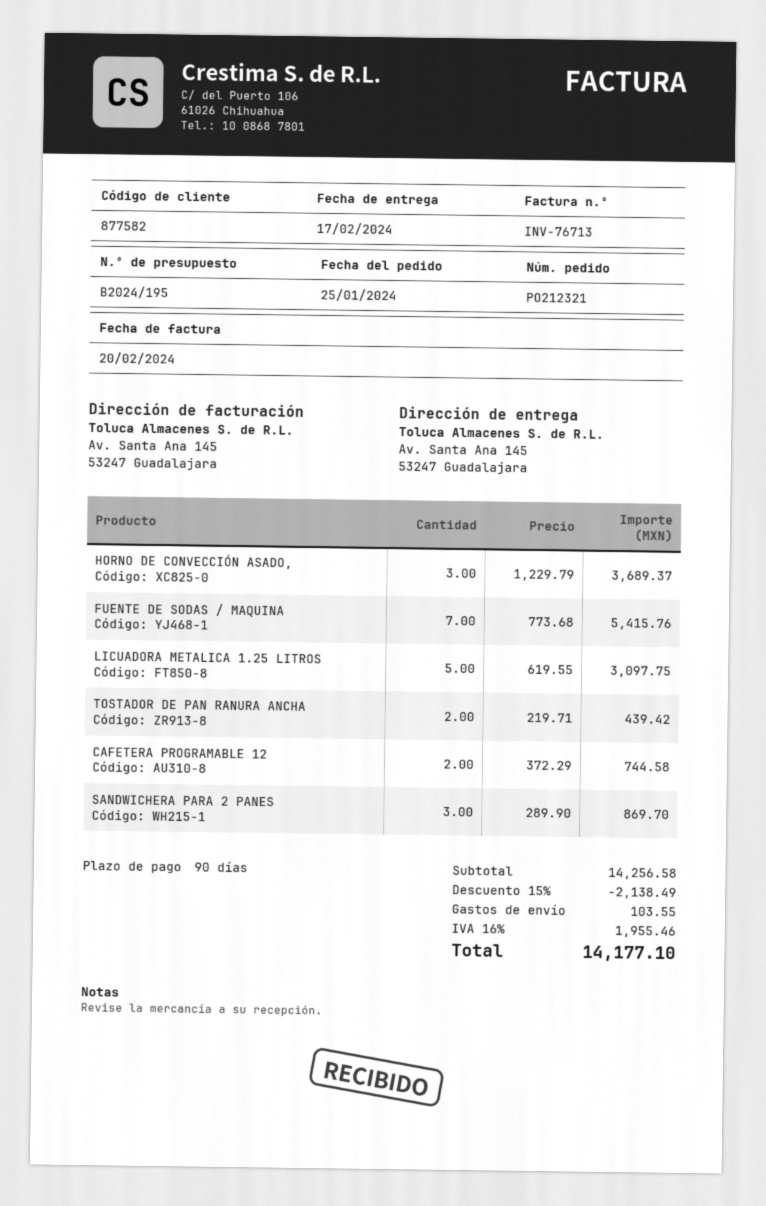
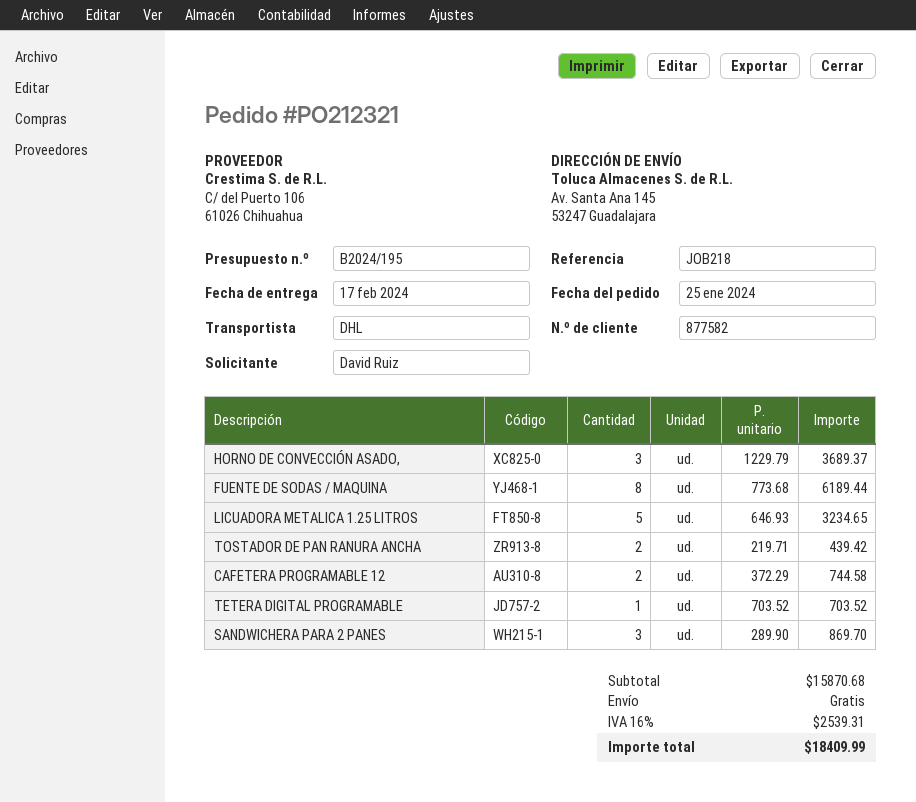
FUENTE DE SODAS / MAQUINA: 7 x 773.68 = 5415.76 -> 8 x 773.68 = 6189.44
LICUADORA METALICA 1.25 LITROS: 5 x 619.55 = 3097.75 -> 5 x 646.93 = 3234.65
TETERA DIGITAL PROGRAMABLE: none -> 1 x 703.52 = 703.52
subtotal: 14256.58 -> 15870.68
discount: 15% = 2138.49 -> none
shipping: 103.55 -> 0.00
tax: 16% = 1955.46 -> 16% = 2539.31
total: 14177.10 -> 18409.99

